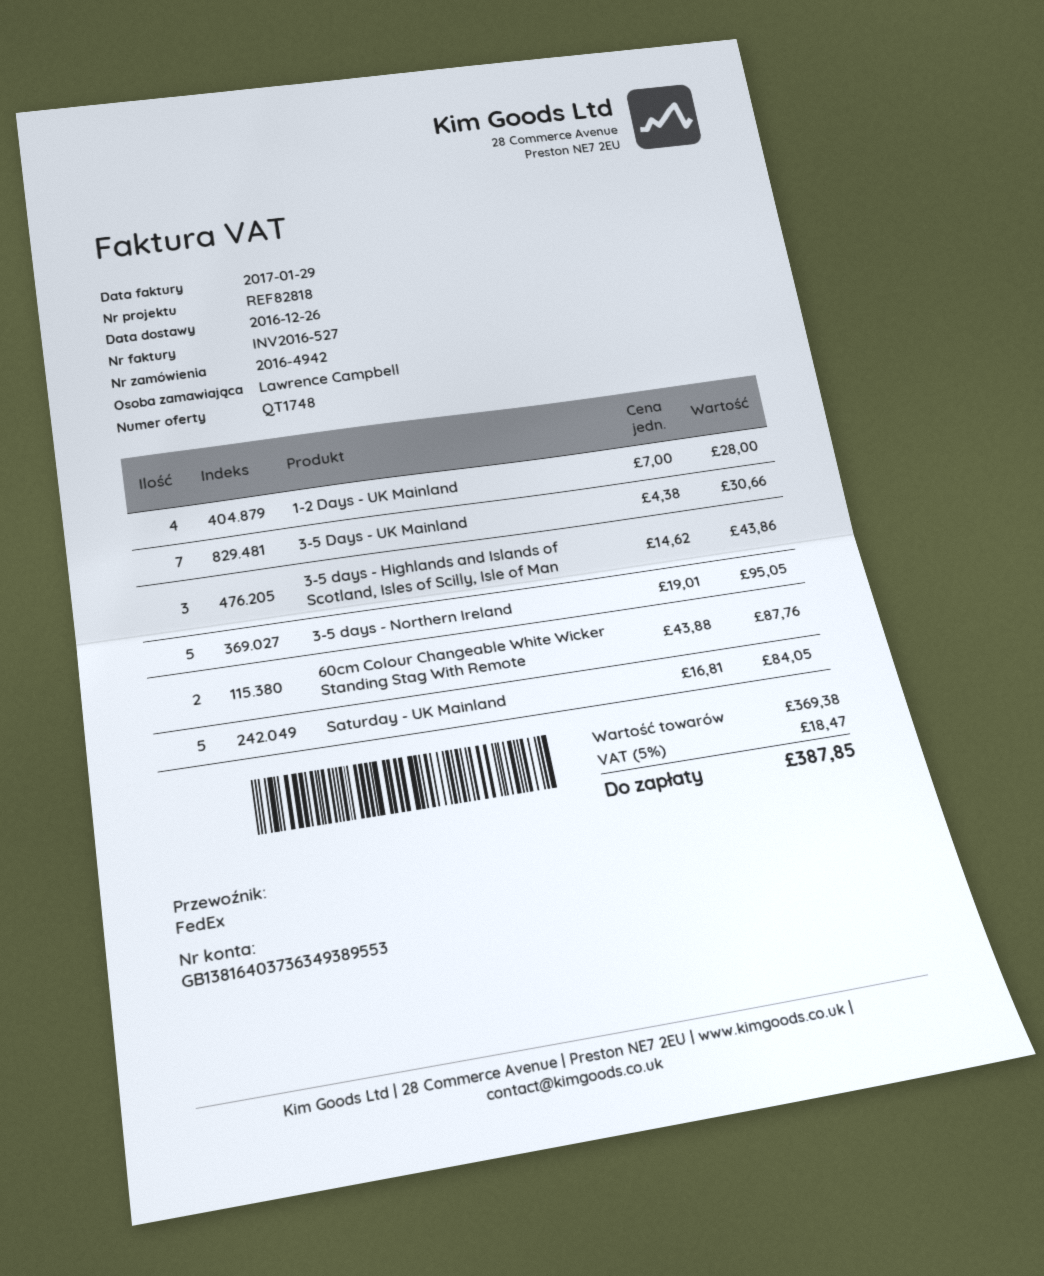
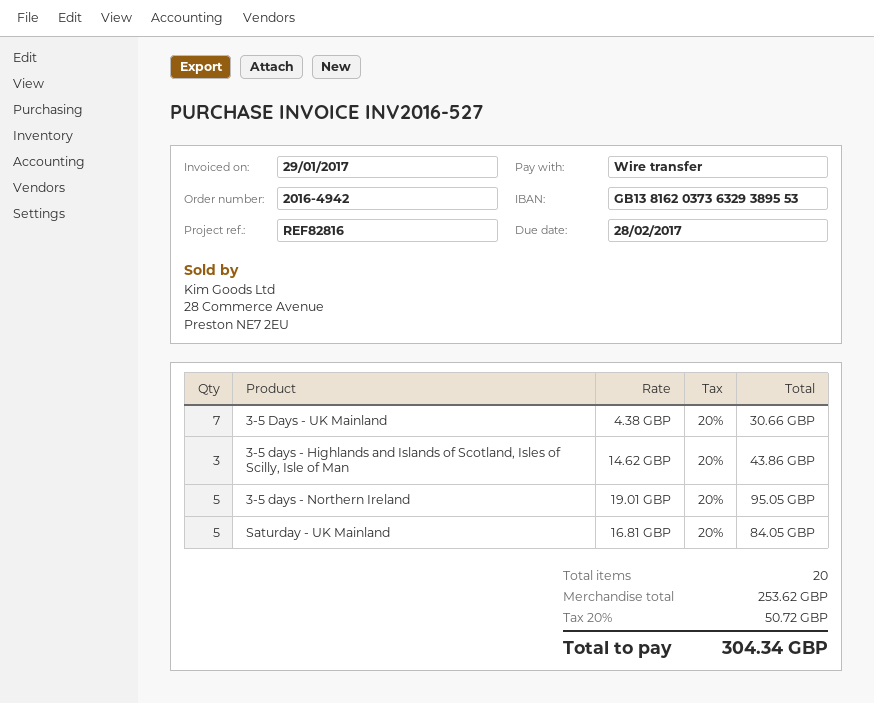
reference: REF82818 -> REF82816
bank account: GB13816403736349389553 -> GB13816203736329389553
1-2 Days - UK Mainland: 4 x 7.00 = 28.00 -> none
60cm Colour Changeable White Wicker Standing Stag With Remote: 2 x 43.88 = 87.76 -> none
subtotal: 369.38 -> 253.62
tax: 5% = 18.47 -> 20% = 50.72
total: 387.85 -> 304.34

